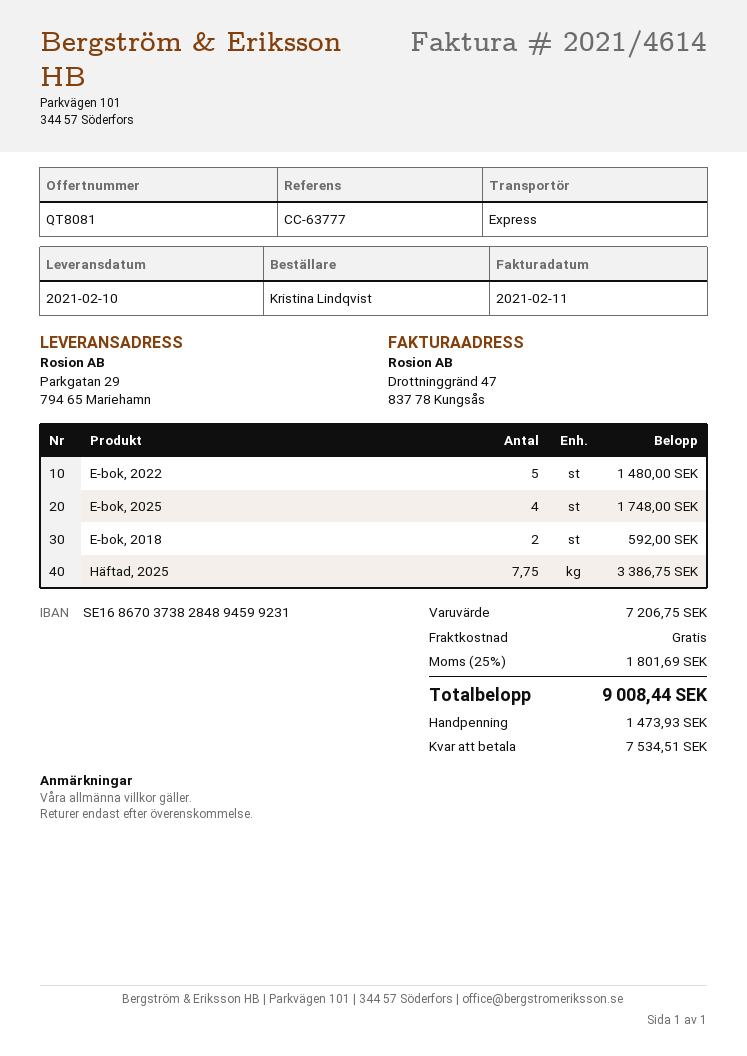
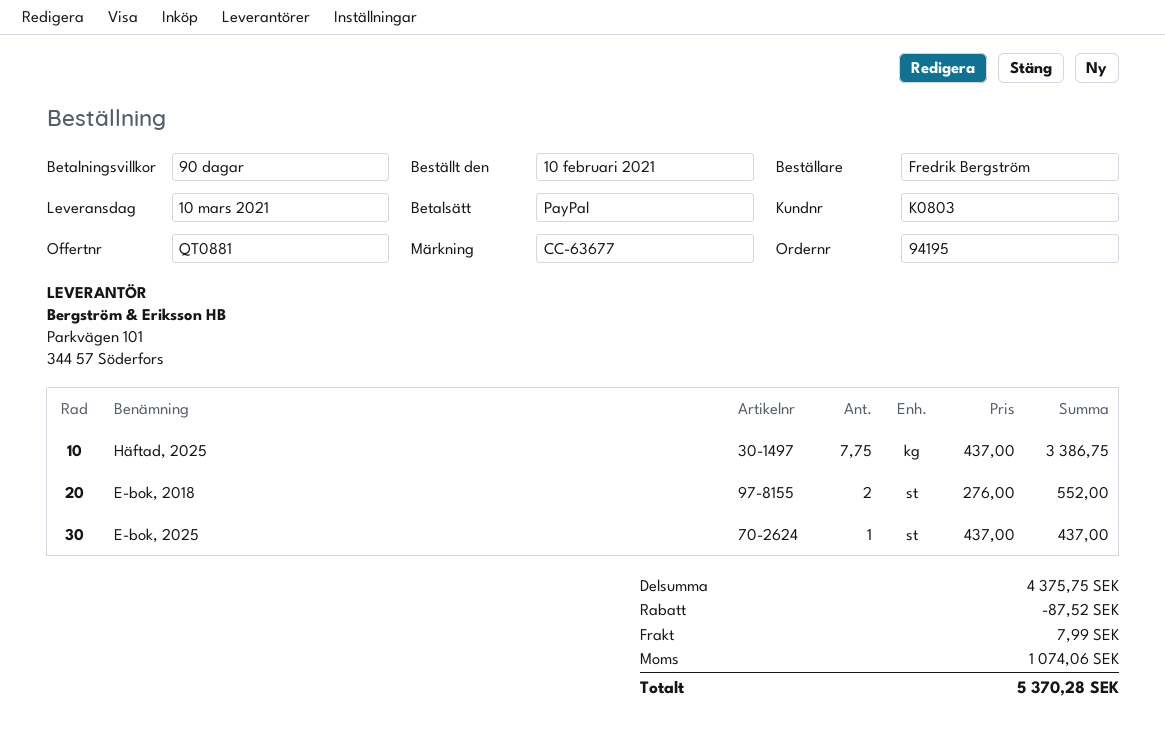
quote number: QT8081 -> QT0881
delivery date: 2021-02-10 -> 2021-03-10
reference: CC-63777 -> CC-63677
ordered by: Kristina Lindqvist -> Fredrik Bergström
E-bok, 2022: 5 for 1480.00 -> none
E-bok, 2025: 4 for 1748.00 -> 1 for 437.00
E-bok, 2018: 2 for 592.00 -> 2 for 552.00
subtotal: 7206.75 -> 4375.75
discount: none -> 87.52
shipping: 0.00 -> 7.99
tax: 1801.69 -> 1074.06
total: 9008.44 -> 5370.28

